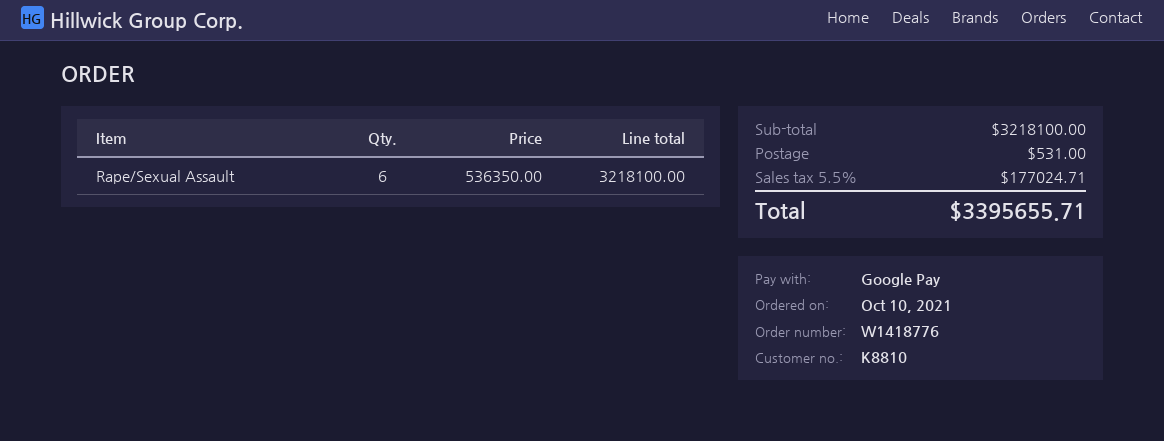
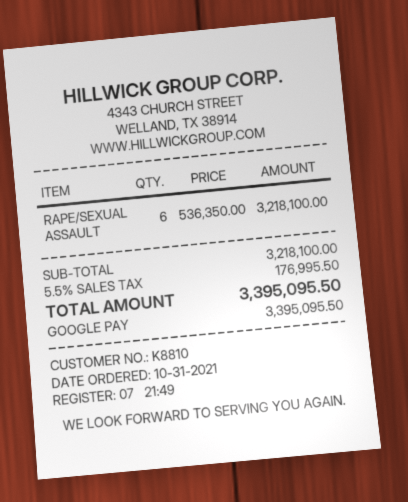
order date: 2021-10-10 -> 2021-10-31
shipping: 531.00 -> none
tax: 5.5% = 177024.71 -> 5.5% = 176995.50
total: 3395655.71 -> 3395095.50

